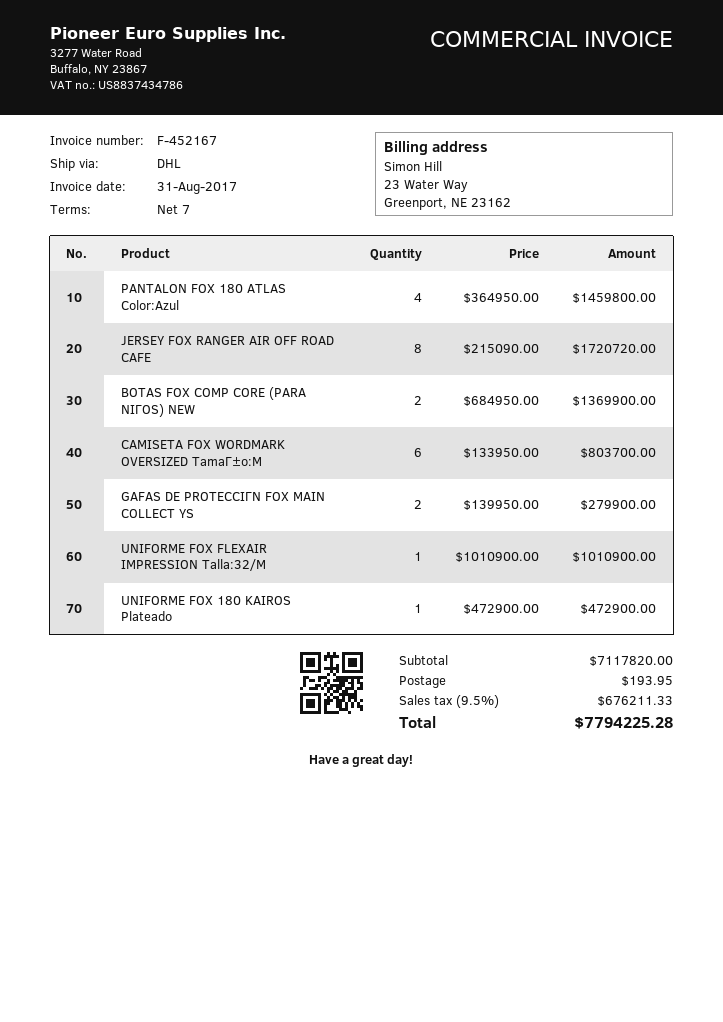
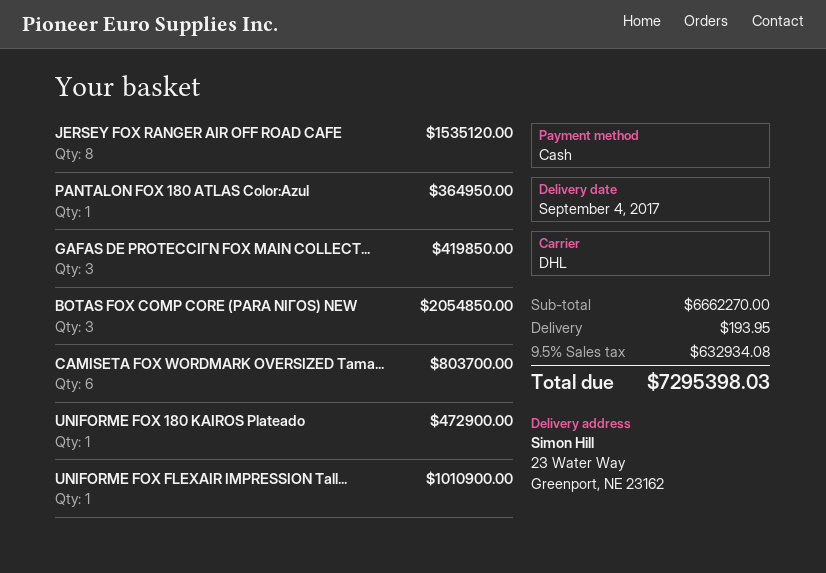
PANTALON FOX 180 ATLAS Color:Azul: 4 for 1459800.00 -> 1 for 364950.00
JERSEY FOX RANGER AIR OFF ROAD CAFE: 8 for 1720720.00 -> 8 for 1535120.00
BOTAS FOX COMP CORE (PARA NIΓOS) NEW: 2 for 1369900.00 -> 3 for 2054850.00
GAFAS DE PROTECCIΓN FOX MAIN COLLECT YS: 2 for 279900.00 -> 3 for 419850.00
subtotal: 7117820.00 -> 6662270.00
tax: 9.5% = 676211.33 -> 9.5% = 632934.08
total: 7794225.28 -> 7295398.03

